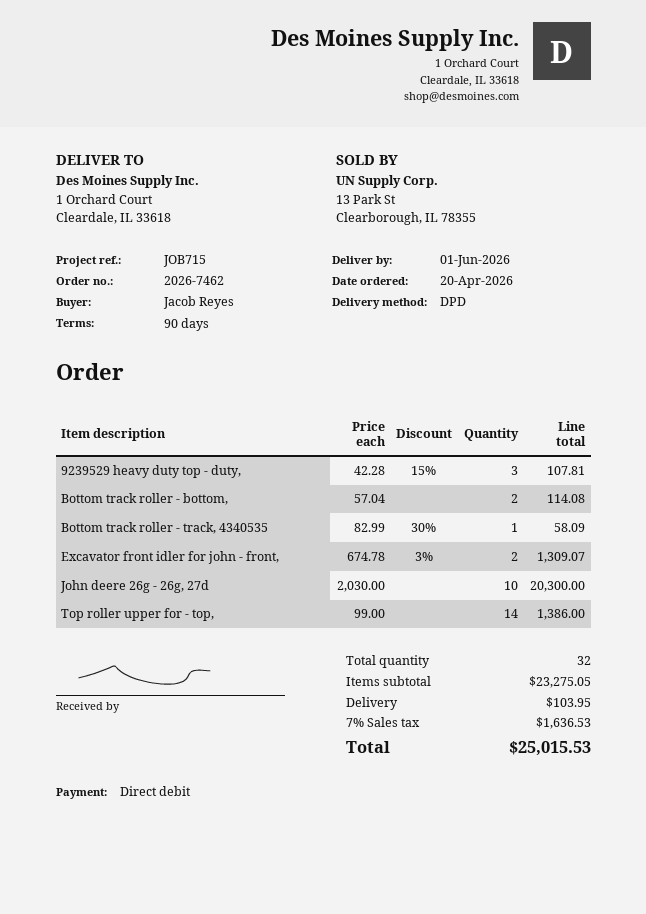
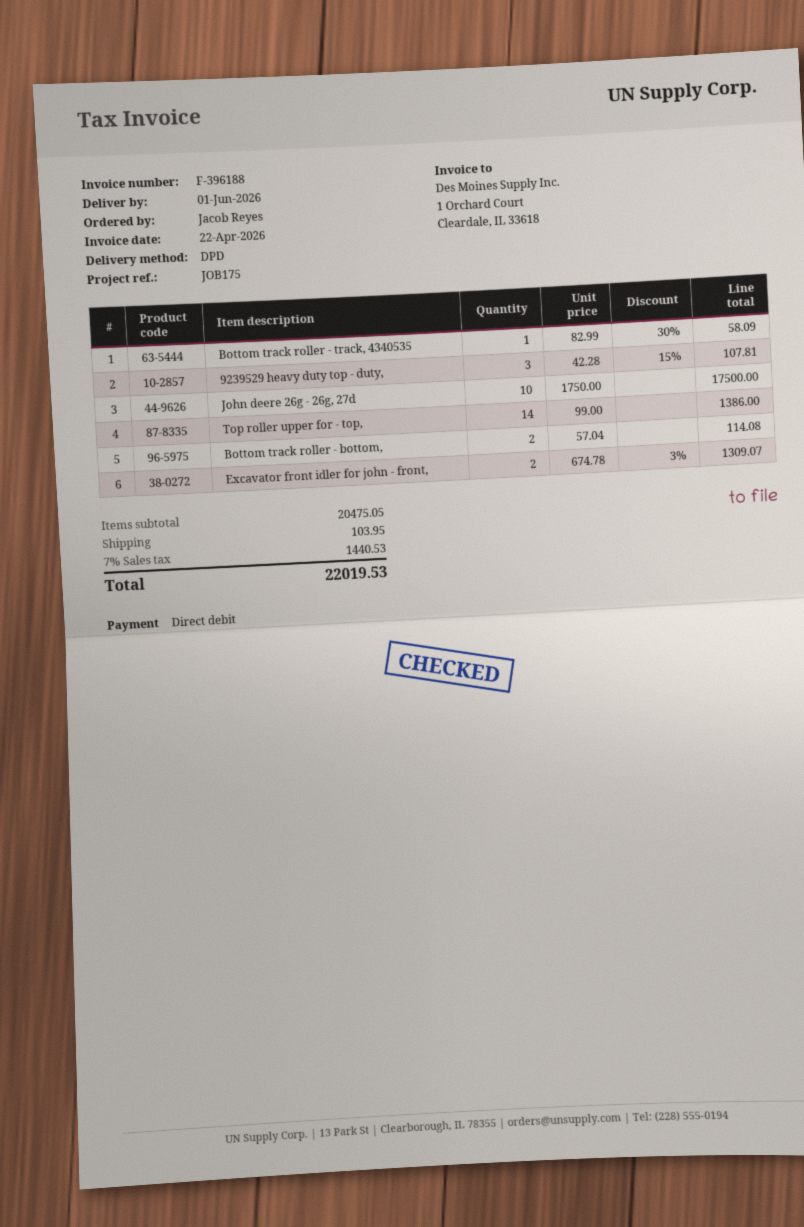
reference: JOB715 -> JOB175
John deere 26g - 26g, 27d: 10 x 2030.00 = 20300.00 -> 10 x 1750.00 = 17500.00
subtotal: 23275.05 -> 20475.05
tax: 7% = 1636.53 -> 7% = 1440.53
total: 25015.53 -> 22019.53

